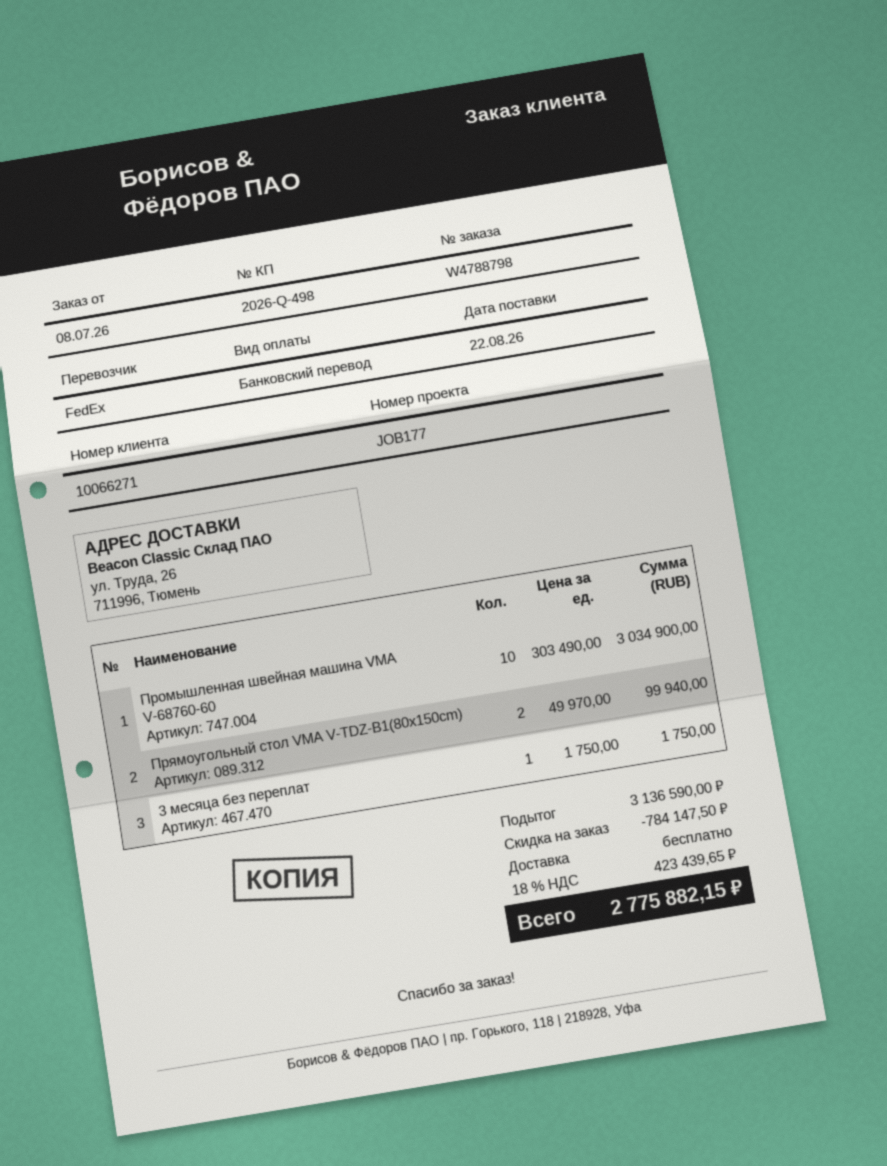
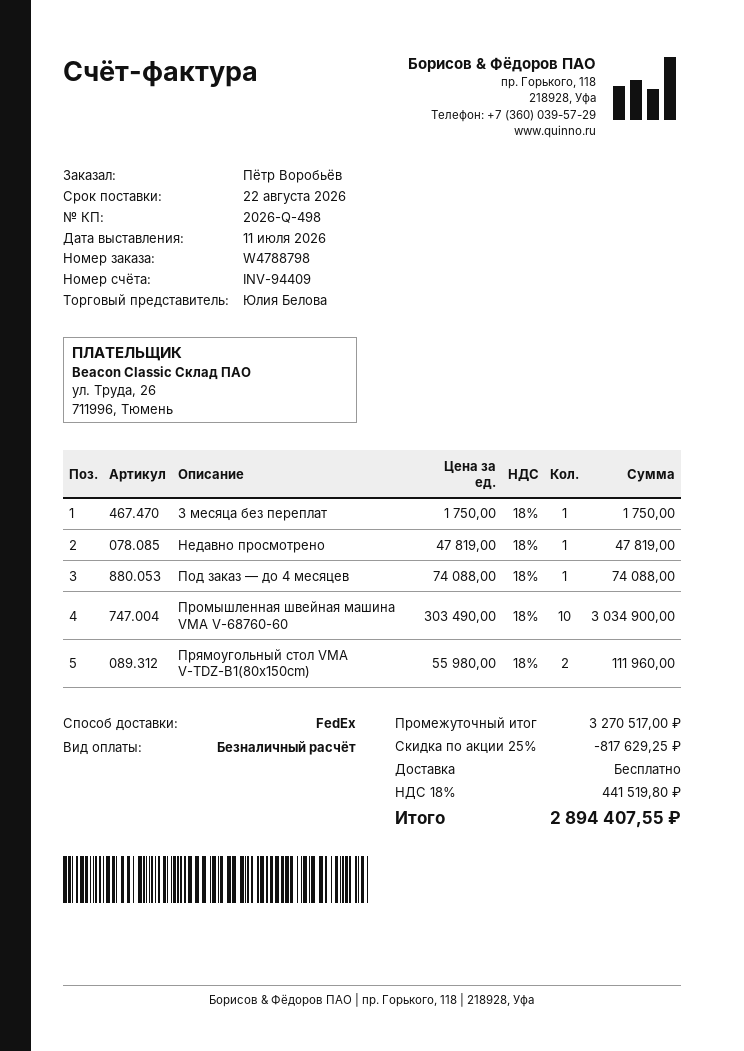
Прямоугольный стол VMA V-TDZ-B1(80x150cm): 2 x 49970.00 = 99940.00 -> 2 x 55980.00 = 111960.00
Недавно просмотрено: none -> 1 x 47819.00 = 47819.00
Под заказ — до 4 месяцев: none -> 1 x 74088.00 = 74088.00
subtotal: 3136590.00 -> 3270517.00
discount: 784147.50 -> 817629.25
tax: 18% = 423439.65 -> 18% = 441519.80
total: 2775882.15 -> 2894407.55

